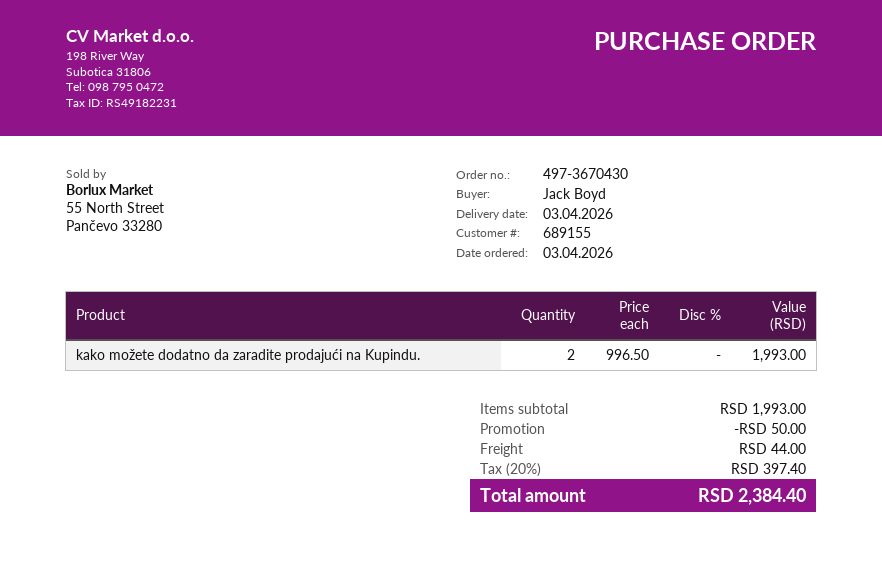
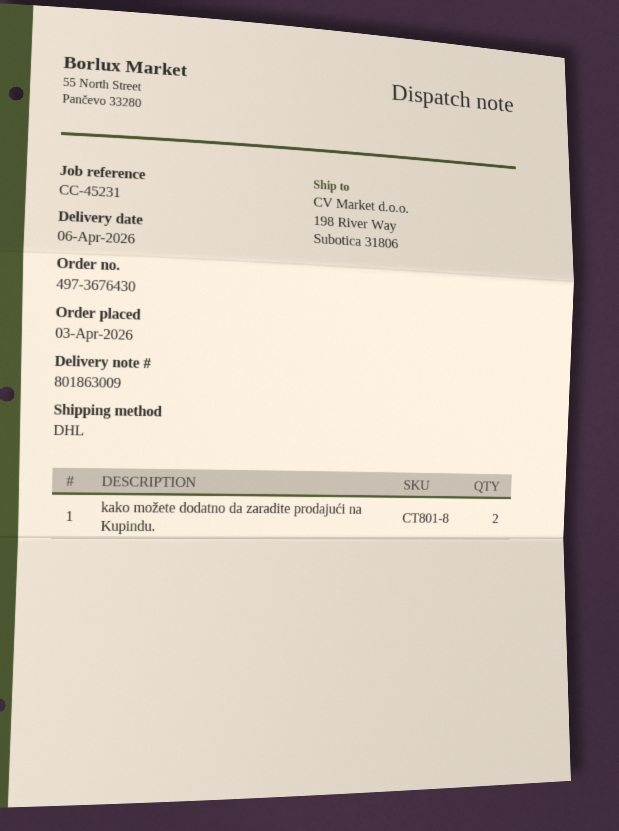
order number: 497-3670430 -> 497-3676430
delivery date: 2026-04-03 -> 2026-04-06

